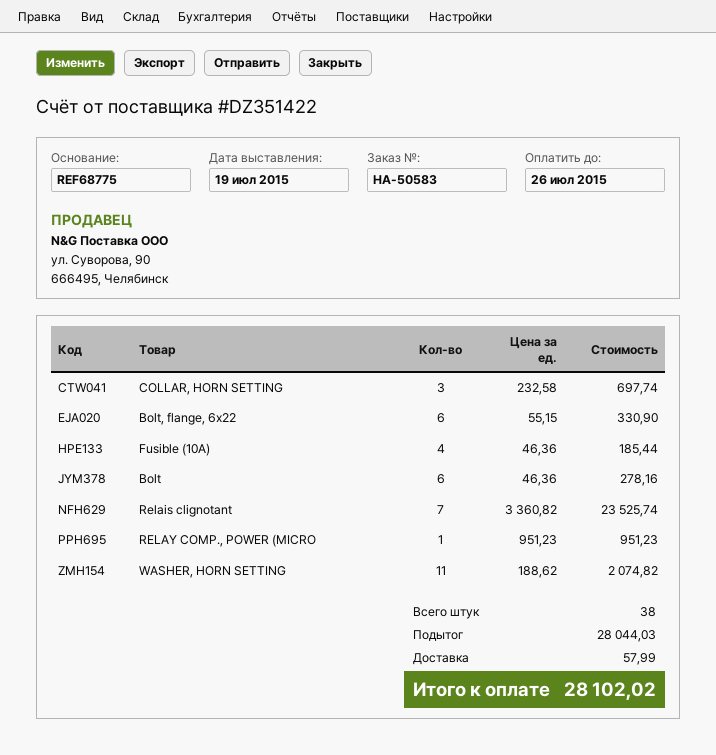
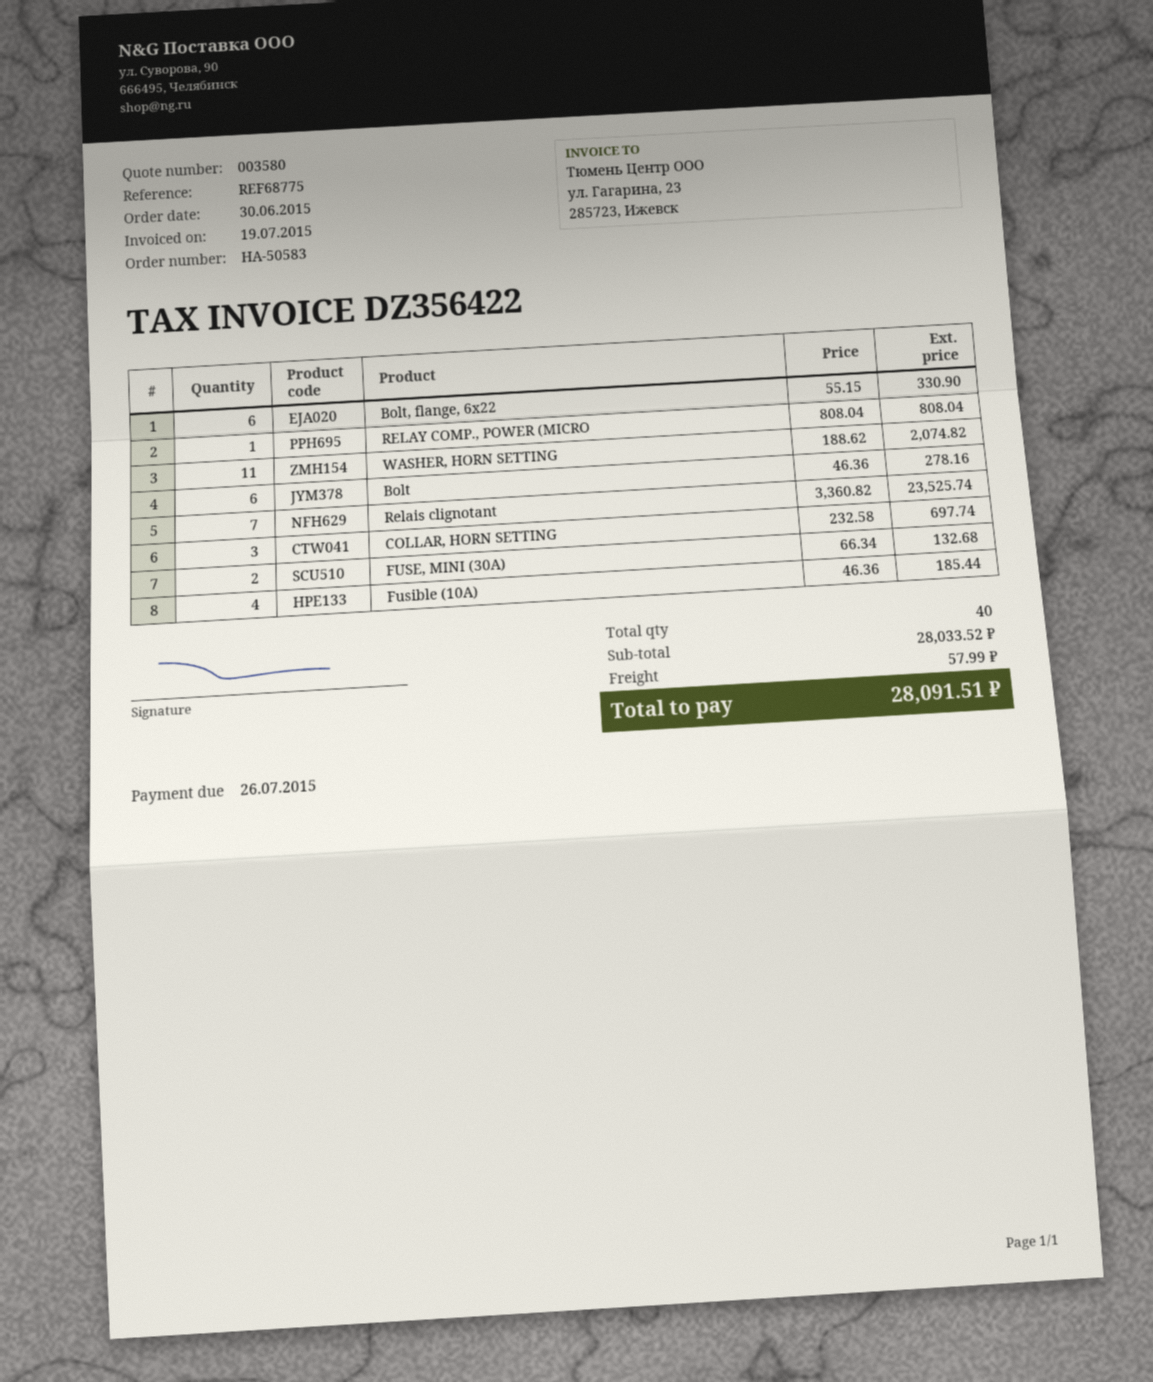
invoice number: DZ351422 -> DZ356422
RELAY COMP., POWER (MICRO: 1 x 951.23 = 951.23 -> 1 x 808.04 = 808.04
FUSE, MINI (30A): none -> 2 x 66.34 = 132.68
total quantity: 38 -> 40
subtotal: 28044.03 -> 28033.52
total: 28102.02 -> 28091.51

